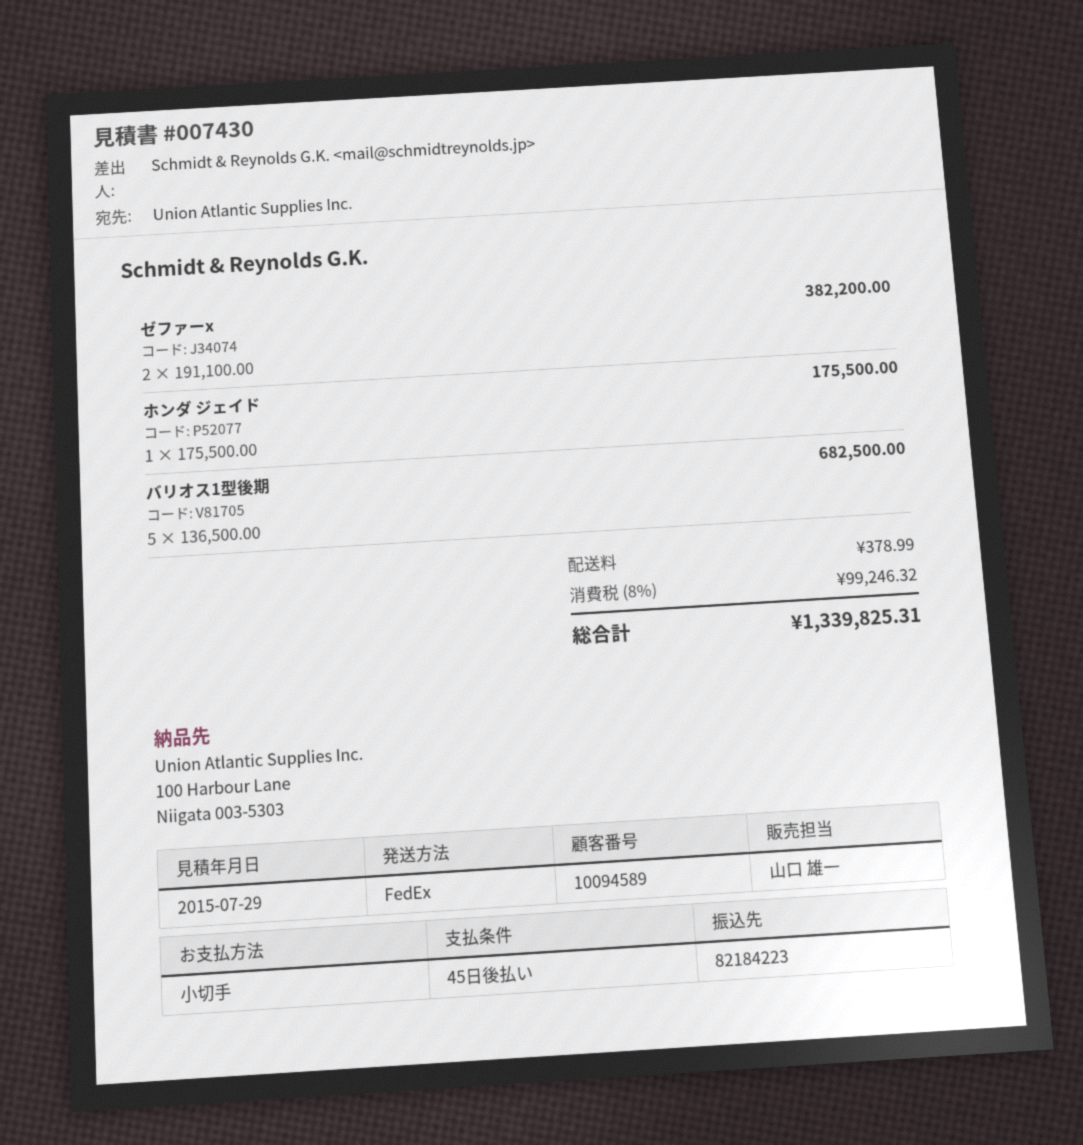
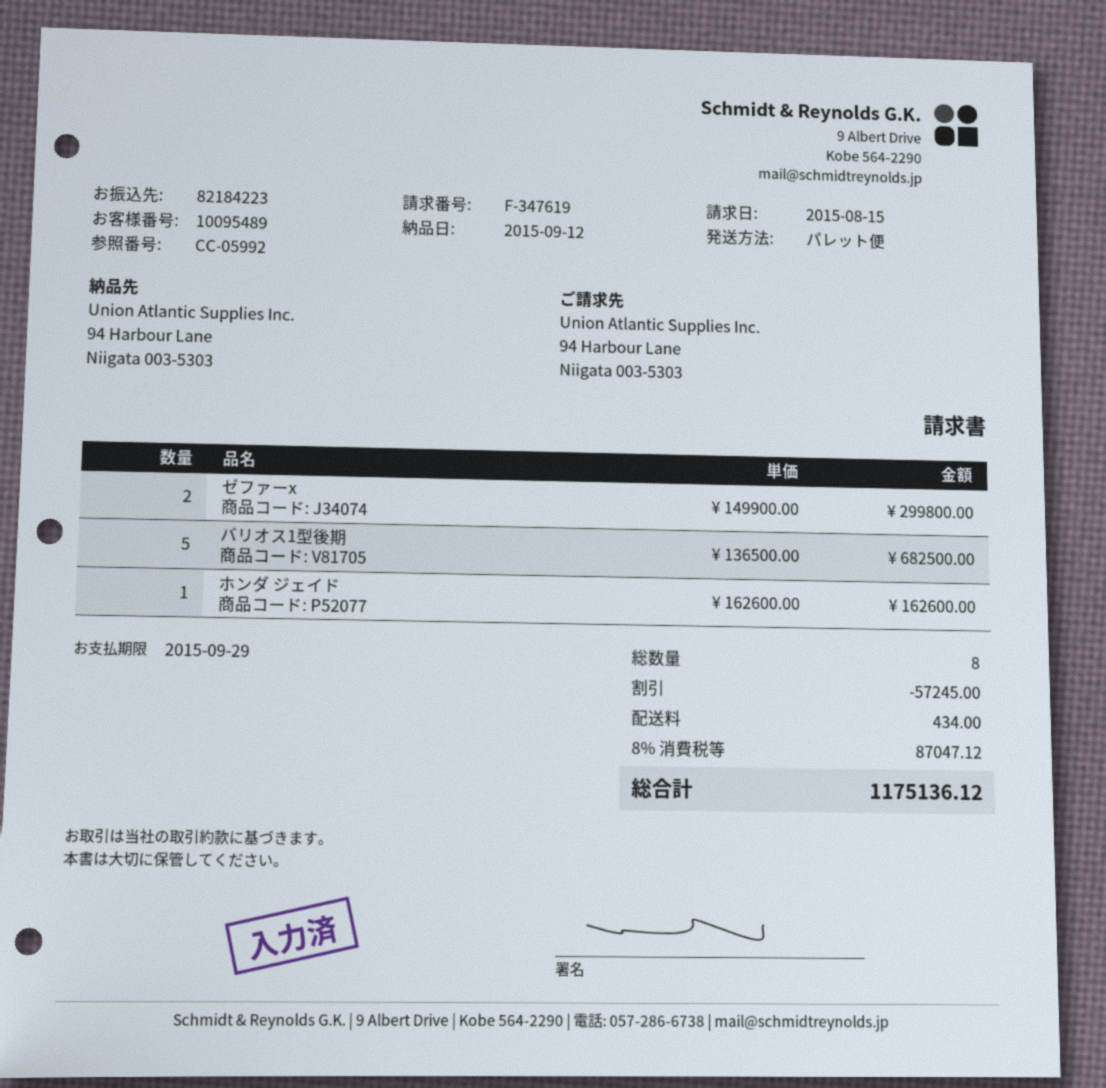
customer number: 10094589 -> 10095489
shipping method: FedEx -> pallet freight
ship to: 100 Harbour Lane, Niigata 003-5303 -> 94 Harbour Lane, Niigata 003-5303
ゼファーx: 2 x 191100.00 = 382200.00 -> 2 x 149900.00 = 299800.00
ホンダ ジェイド: 1 x 175500.00 = 175500.00 -> 1 x 162600.00 = 162600.00
discount: none -> 57245.00
shipping: 378.99 -> 434.00
tax: 8% = 99246.32 -> 8% = 87047.12
total: 1339825.31 -> 1175136.12

